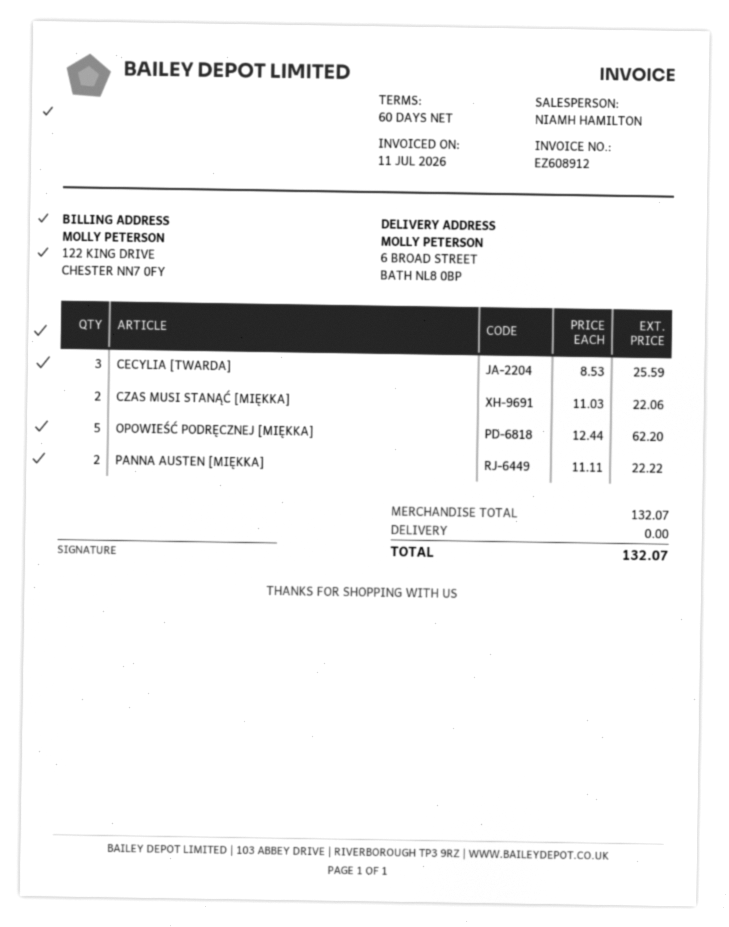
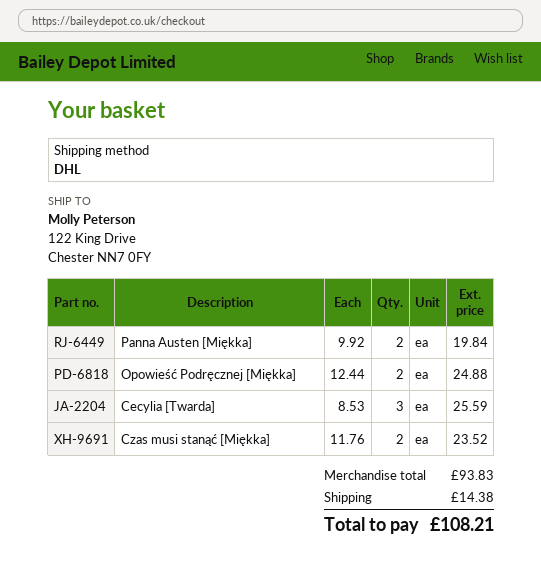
ship to: 6 BROAD STREET, BATH NL8 0BP -> 122 King Drive, Chester NN7 0FY
CZAS MUSI STANĄĆ [MIĘKKA]: 2 x 11.03 = 22.06 -> 2 x 11.76 = 23.52
OPOWIEŚĆ PODRĘCZNEJ [MIĘKKA]: 5 x 12.44 = 62.20 -> 2 x 12.44 = 24.88
PANNA AUSTEN [MIĘKKA]: 2 x 11.11 = 22.22 -> 2 x 9.92 = 19.84
subtotal: 132.07 -> 93.83
shipping: 0.00 -> 14.38
total: 132.07 -> 108.21

